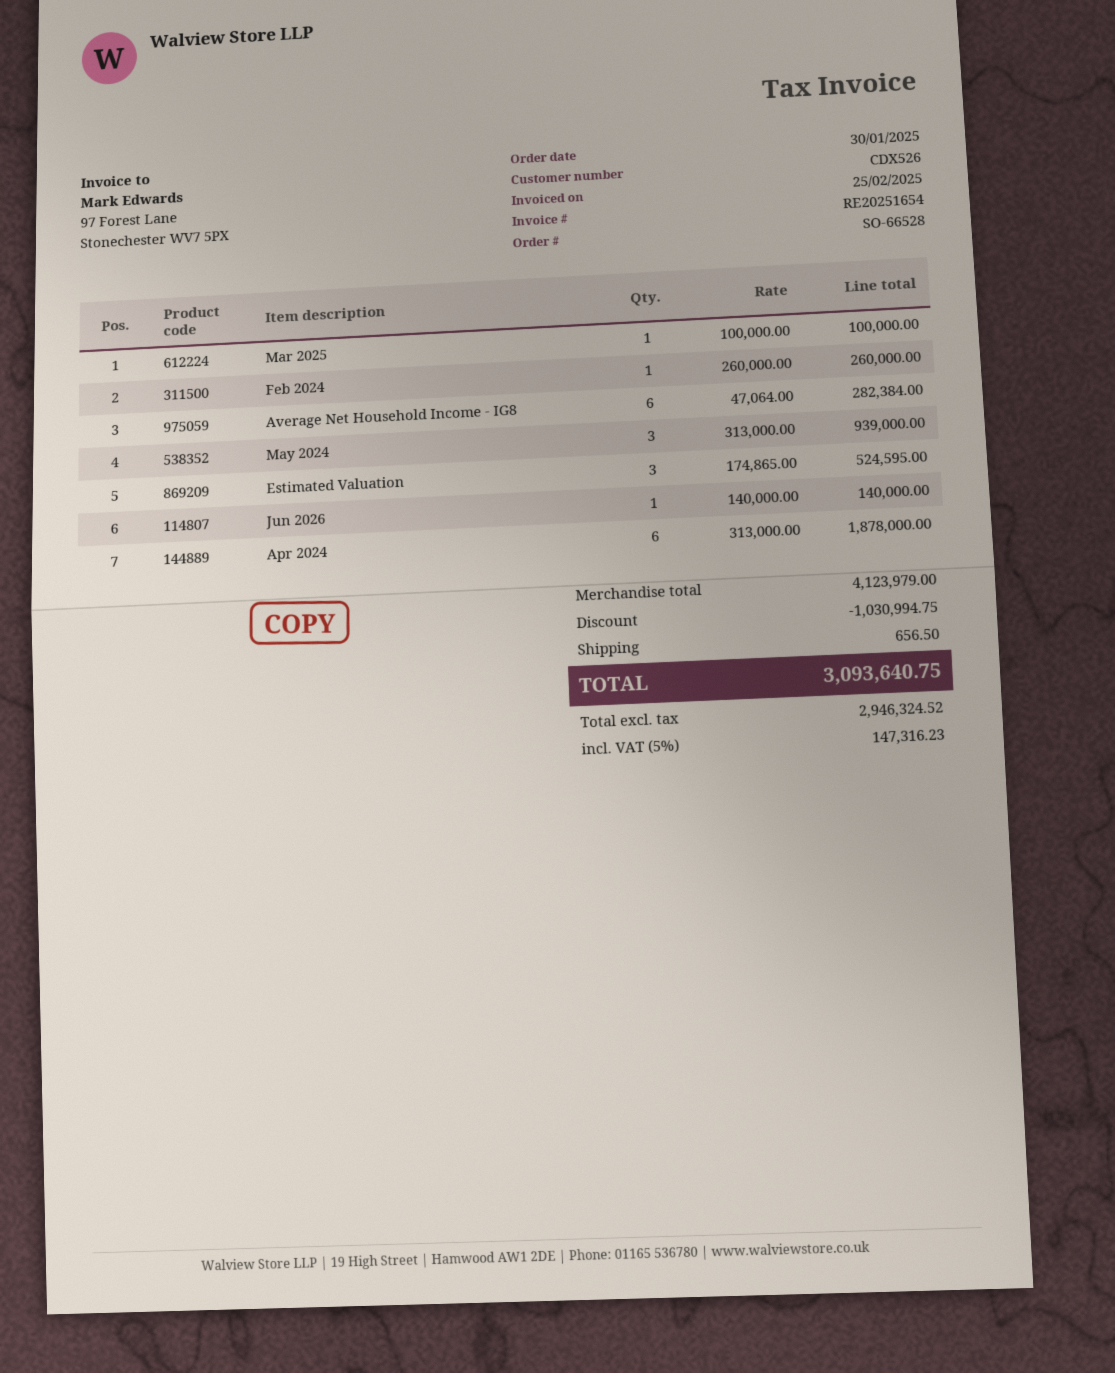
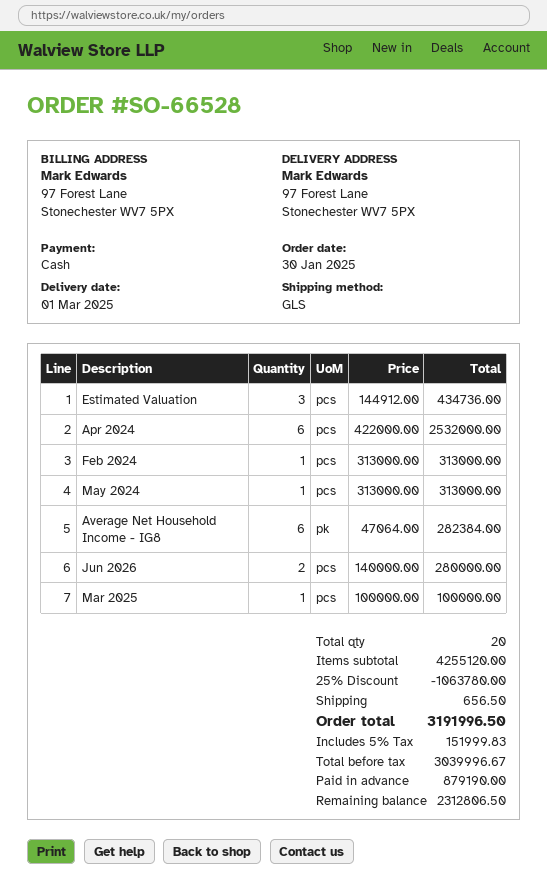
Feb 2024: 1 x 260000.00 = 260000.00 -> 1 x 313000.00 = 313000.00
May 2024: 3 x 313000.00 = 939000.00 -> 1 x 313000.00 = 313000.00
Estimated Valuation: 3 x 174865.00 = 524595.00 -> 3 x 144912.00 = 434736.00
Jun 2026: 1 x 140000.00 = 140000.00 -> 2 x 140000.00 = 280000.00
Apr 2024: 6 x 313000.00 = 1878000.00 -> 6 x 422000.00 = 2532000.00
subtotal: 4123979.00 -> 4255120.00
discount: 1030994.75 -> 1063780.00
net: 2946324.52 -> 3039996.67
tax: 5% = 147316.23 -> 5% = 151999.83
total: 3093640.75 -> 3191996.50

